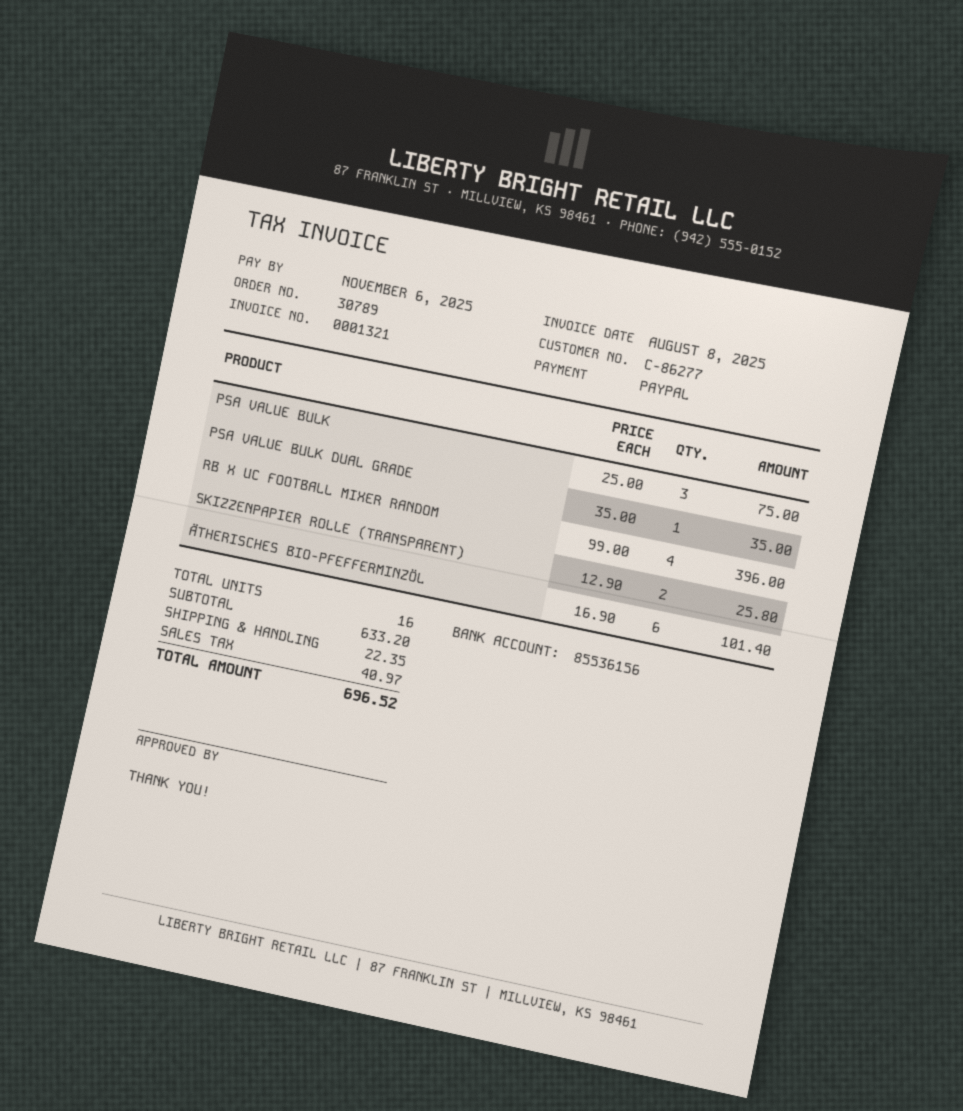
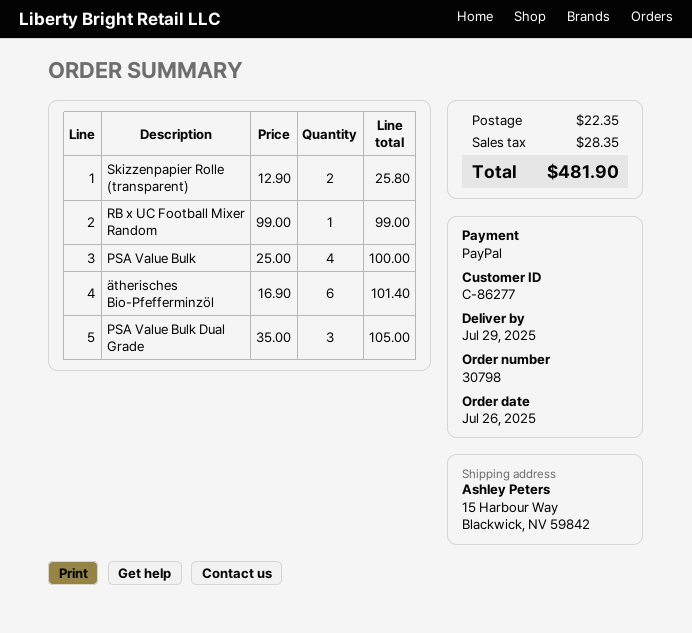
order number: 30789 -> 30798
PSA VALUE BULK: 3 x 25.00 = 75.00 -> 4 x 25.00 = 100.00
PSA VALUE BULK DUAL GRADE: 1 x 35.00 = 35.00 -> 3 x 35.00 = 105.00
RB X UC FOOTBALL MIXER RANDOM: 4 x 99.00 = 396.00 -> 1 x 99.00 = 99.00
tax: 40.97 -> 28.35
total: 696.52 -> 481.90

